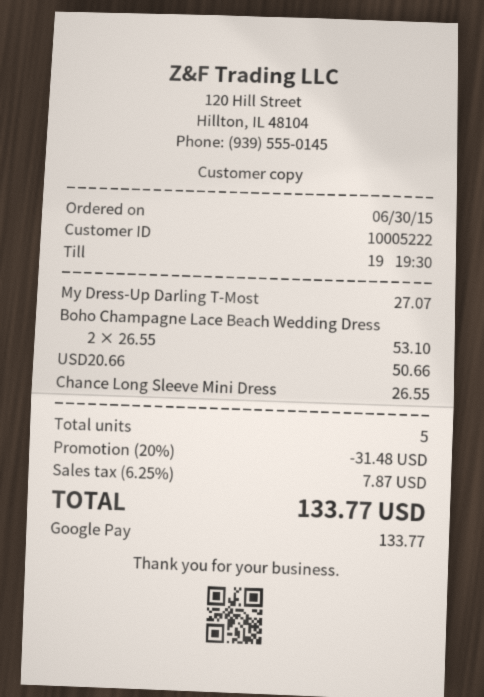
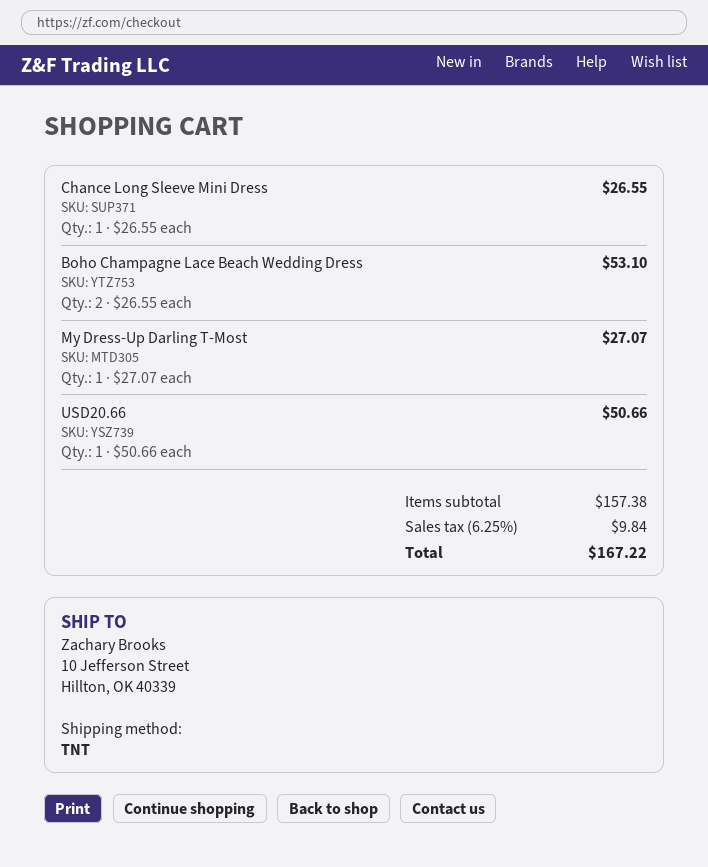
discount: 20% = 31.48 -> none
tax: 6.25% = 7.87 -> 6.25% = 9.84
total: 133.77 -> 167.22

